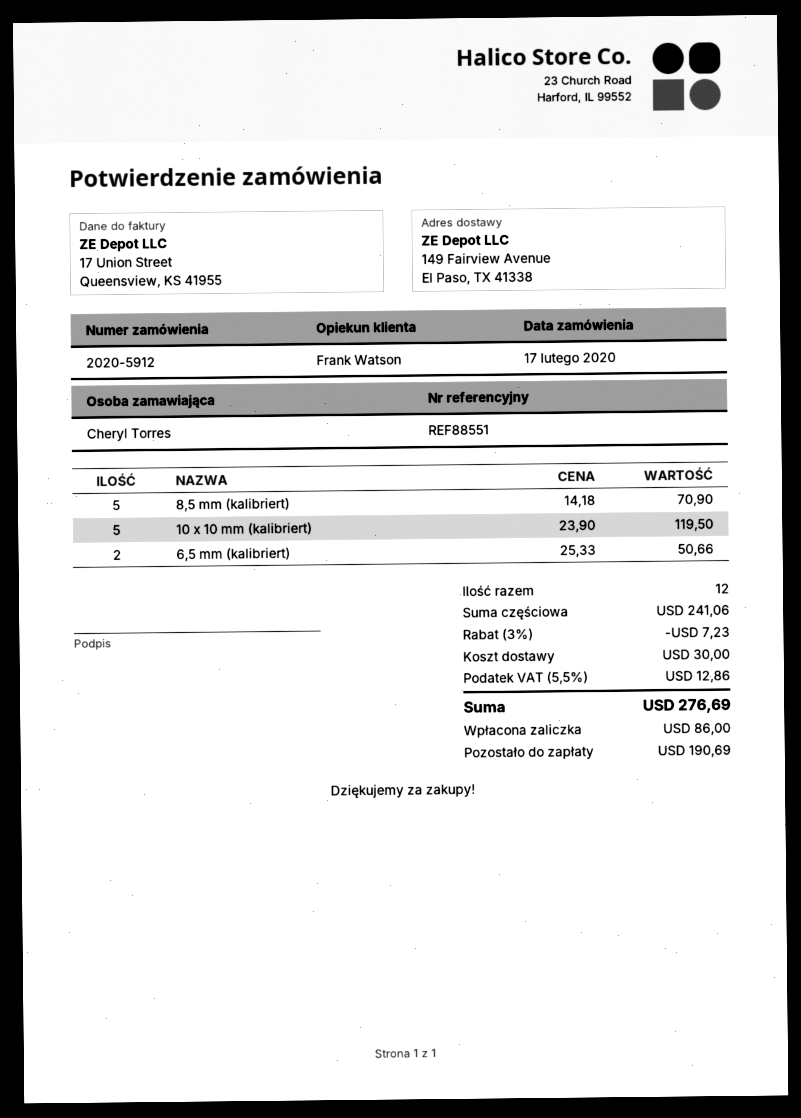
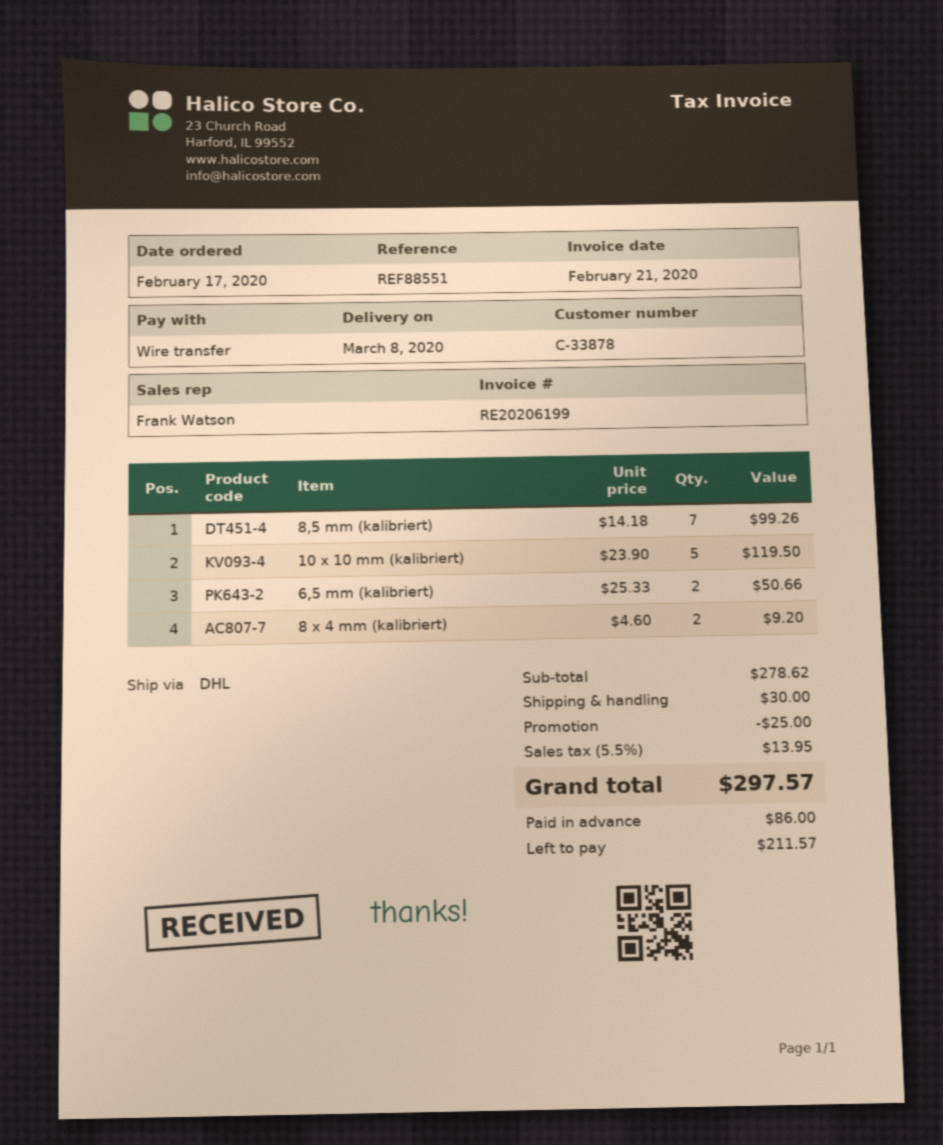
8,5 mm (kalibriert): 5 x 14.18 = 70.90 -> 7 x 14.18 = 99.26
8 x 4 mm (kalibriert): none -> 2 x 4.60 = 9.20
subtotal: 241.06 -> 278.62
discount: 7.23 -> 25.00
tax: 5.5% = 12.86 -> 5.5% = 13.95
total: 276.69 -> 297.57
balance: 190.69 -> 211.57

